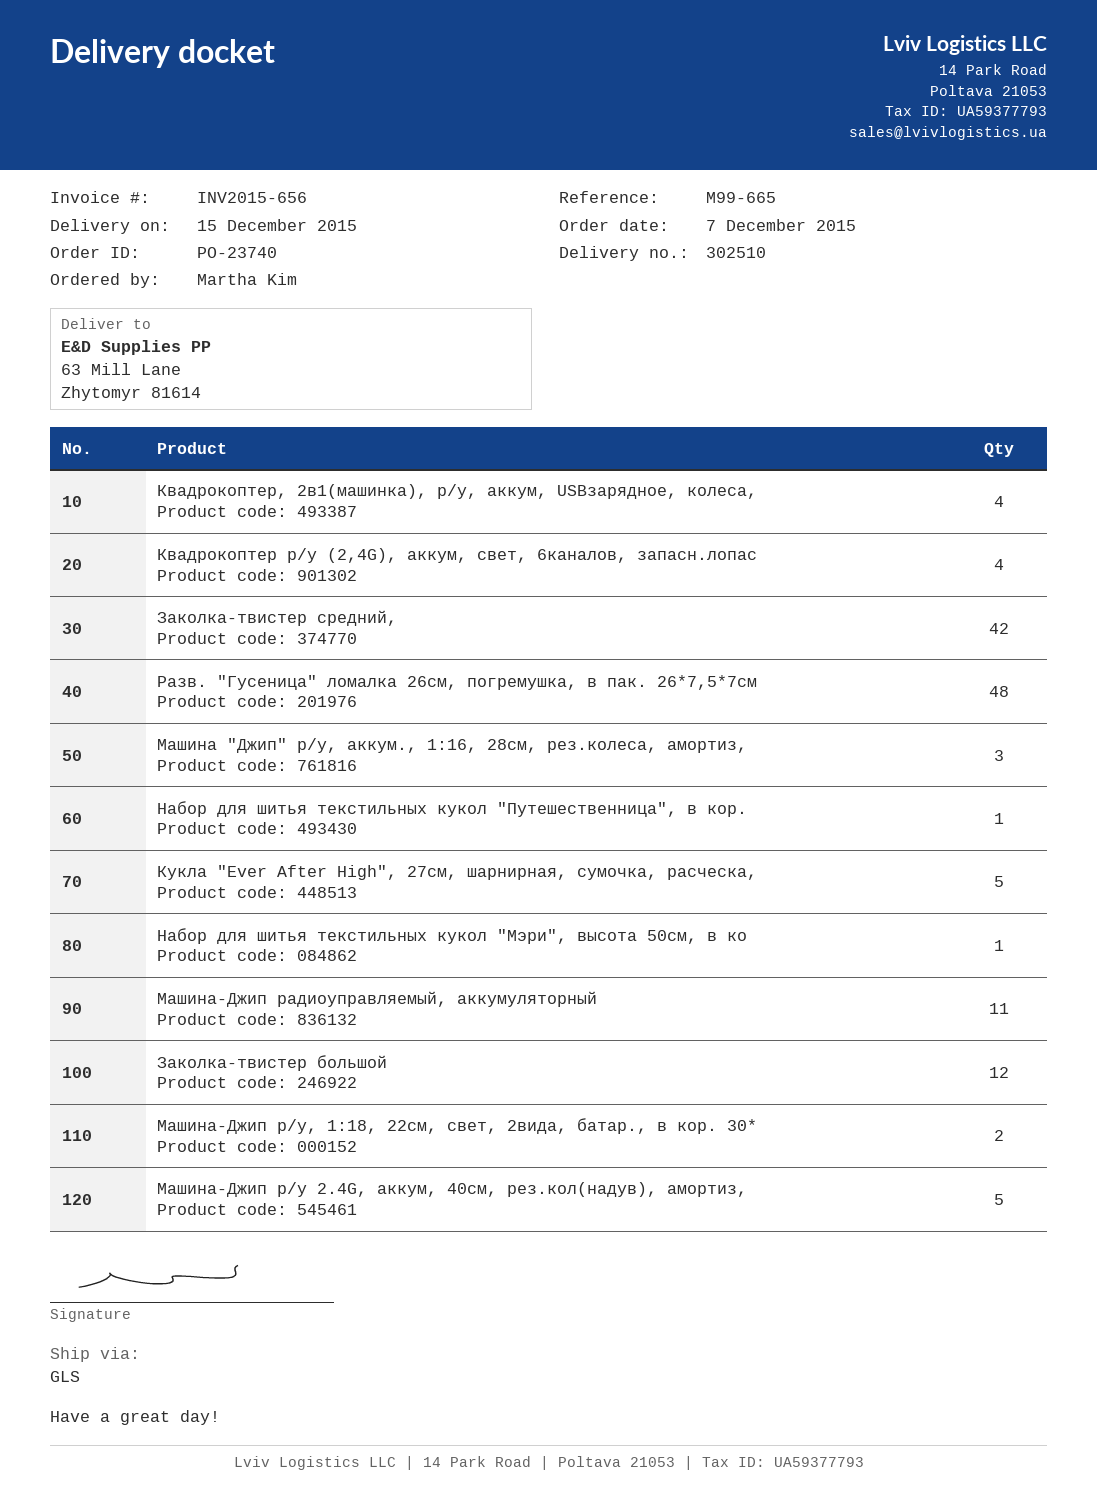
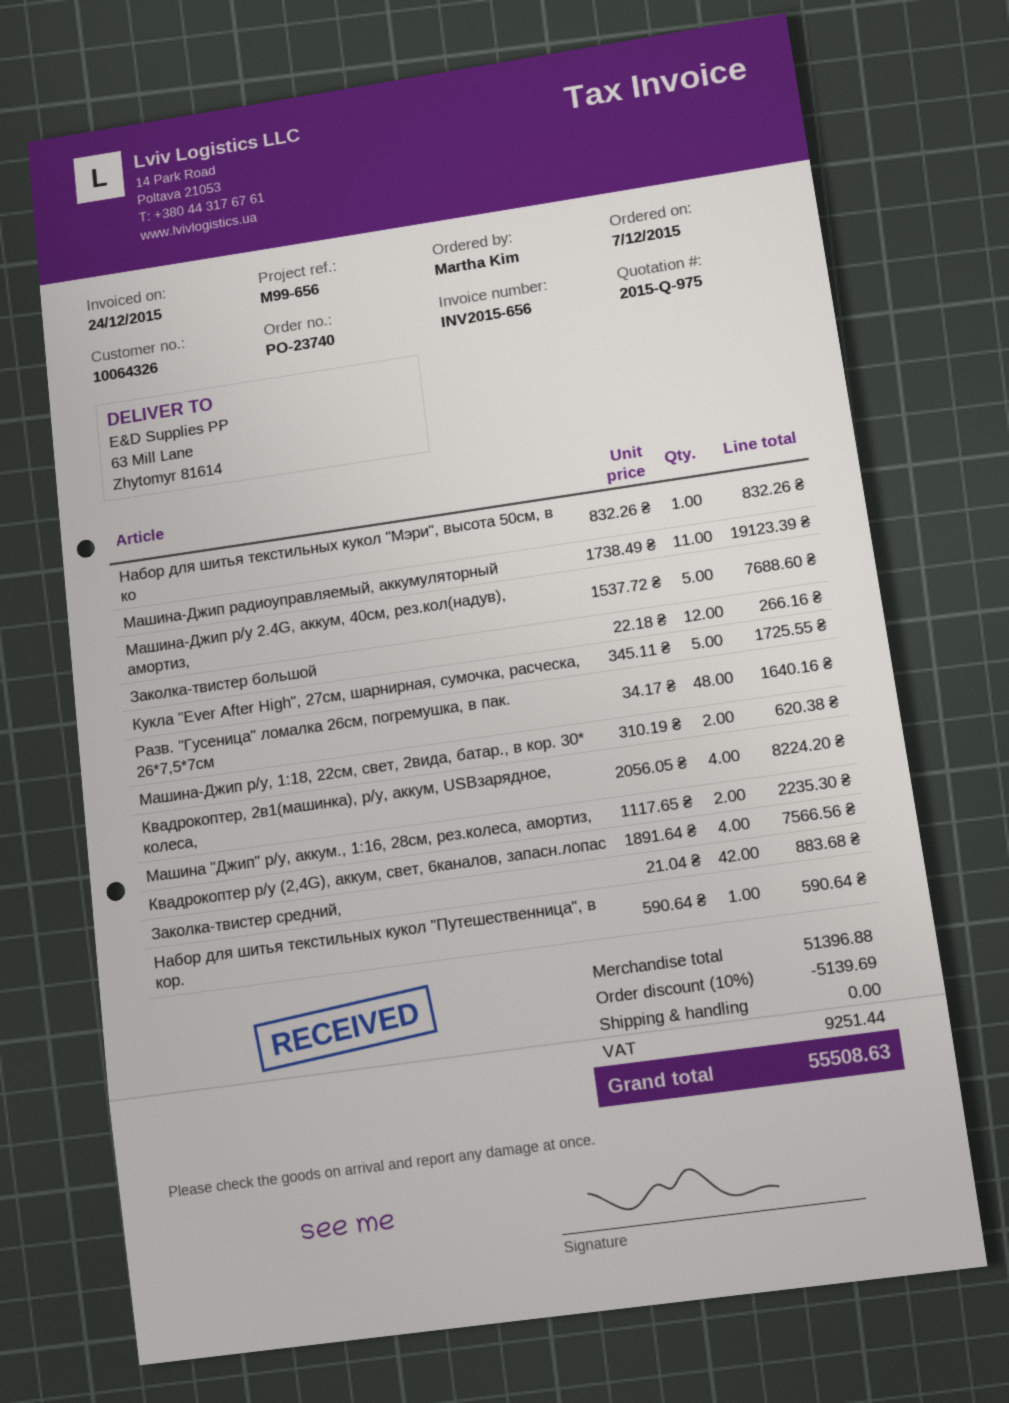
reference: M99-665 -> M99-656
Машина "Джип" р/у, аккум., 1:16, 28см, рез.колеса, амортиз,: 3 -> 2

